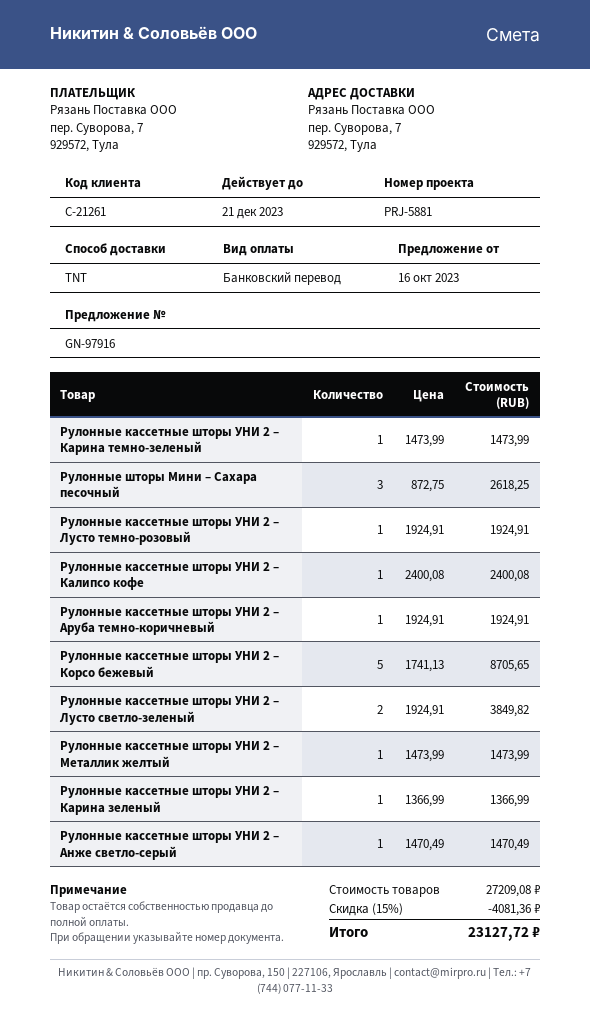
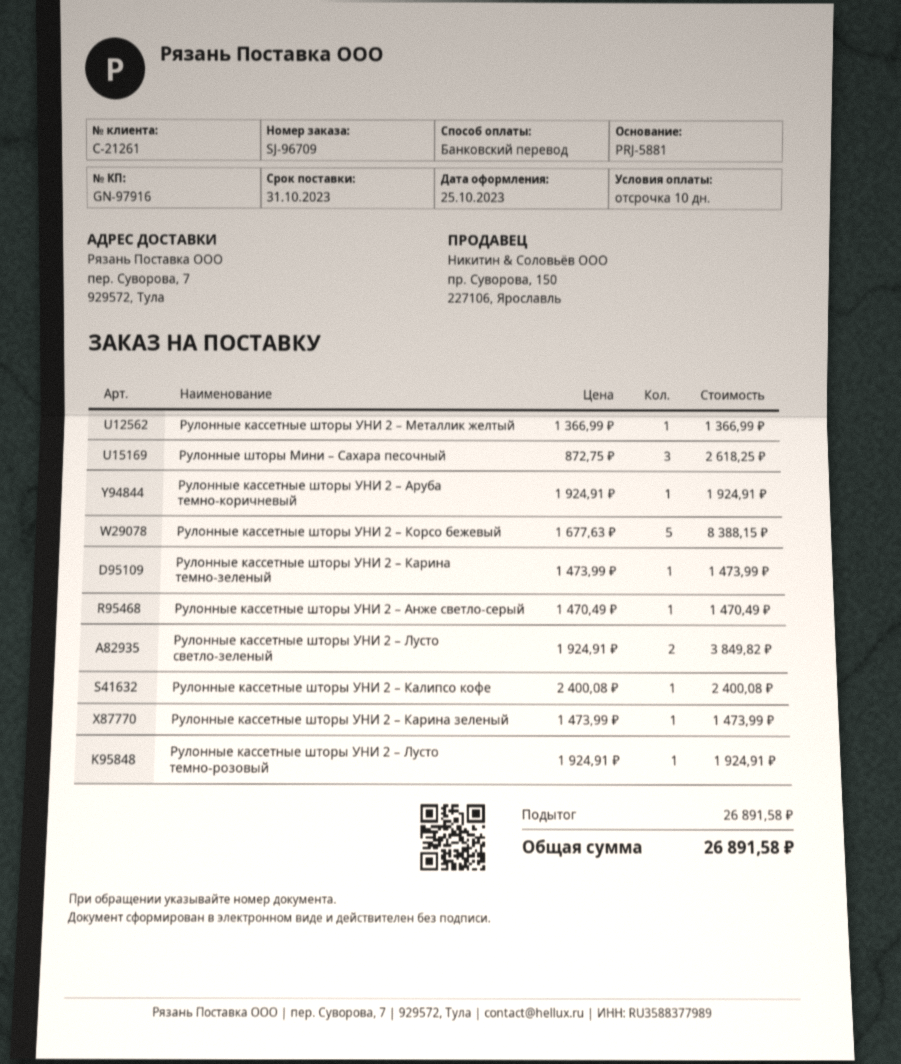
Рулонные кассетные шторы УНИ 2 – Корсо бежевый: 5 x 1741.13 = 8705.65 -> 5 x 1677.63 = 8388.15
Рулонные кассетные шторы УНИ 2 – Металлик желтый: 1 x 1473.99 = 1473.99 -> 1 x 1366.99 = 1366.99
Рулонные кассетные шторы УНИ 2 – Карина зеленый: 1 x 1366.99 = 1366.99 -> 1 x 1473.99 = 1473.99
subtotal: 27209.08 -> 26891.58
discount: 15% = 4081.36 -> none
total: 23127.72 -> 26891.58

